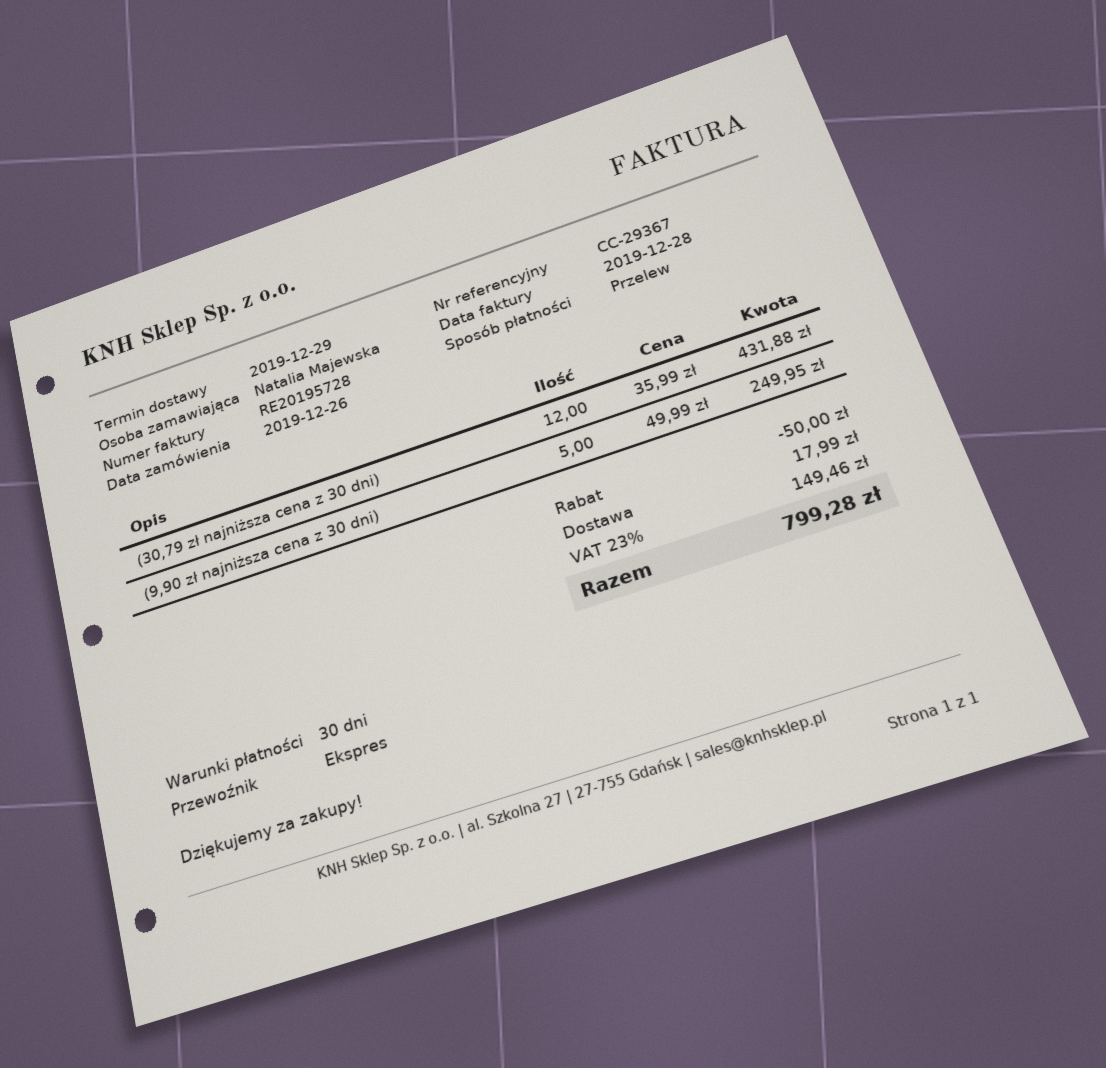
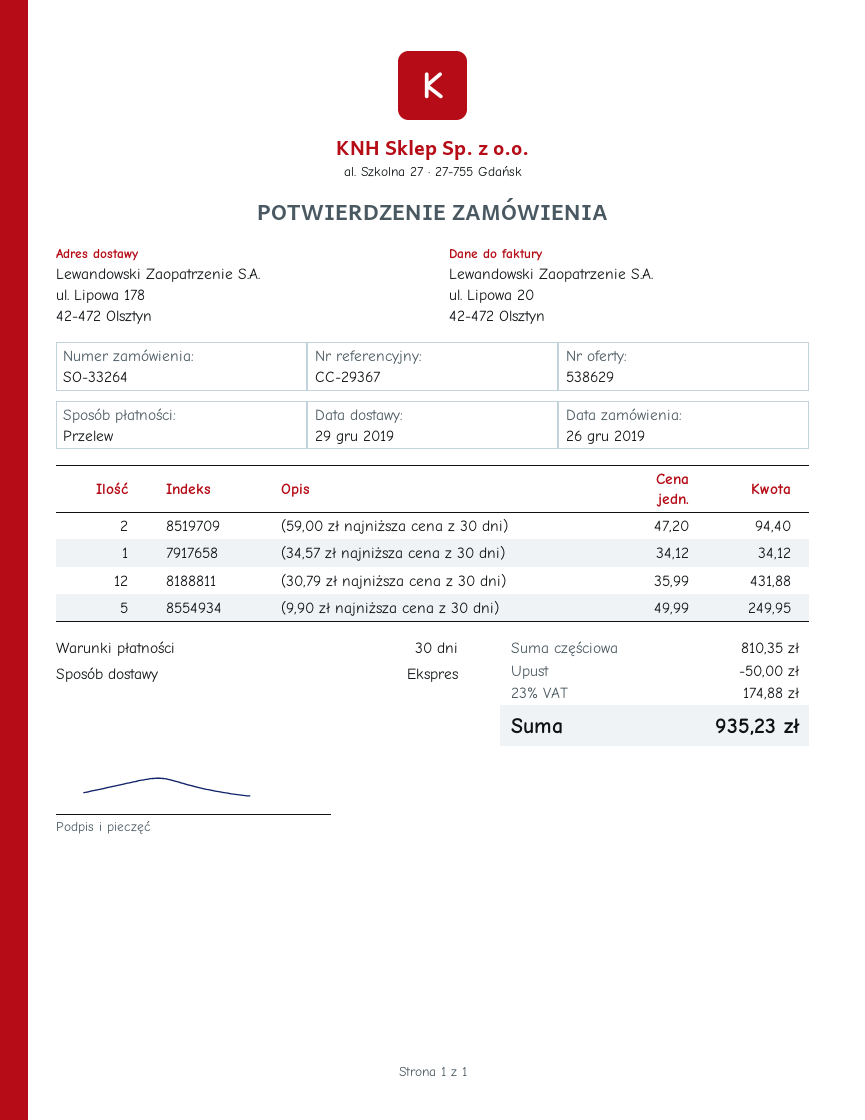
(59,00 zł najniższa cena z 30 dni): none -> 2 x 47.20 = 94.40
(34,57 zł najniższa cena z 30 dni): none -> 1 x 34.12 = 34.12
shipping: 17.99 -> none
tax: 23% = 149.46 -> 23% = 174.88
total: 799.28 -> 935.23

